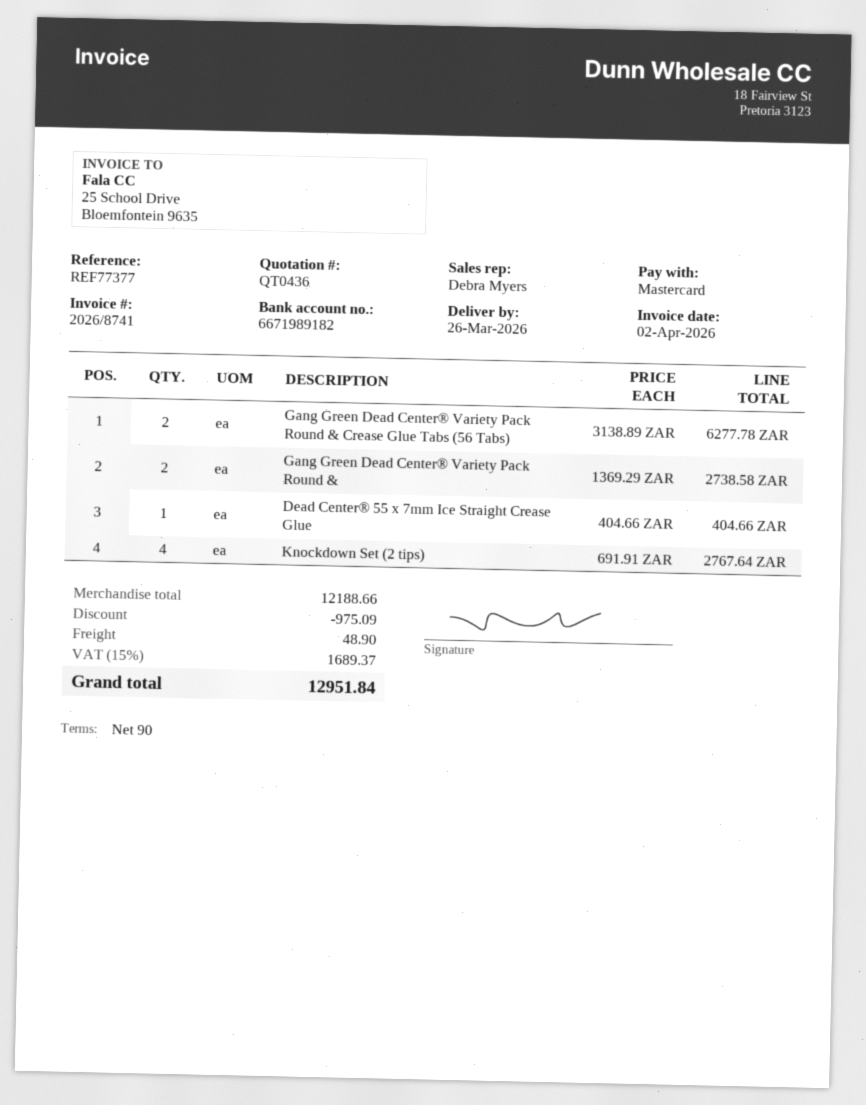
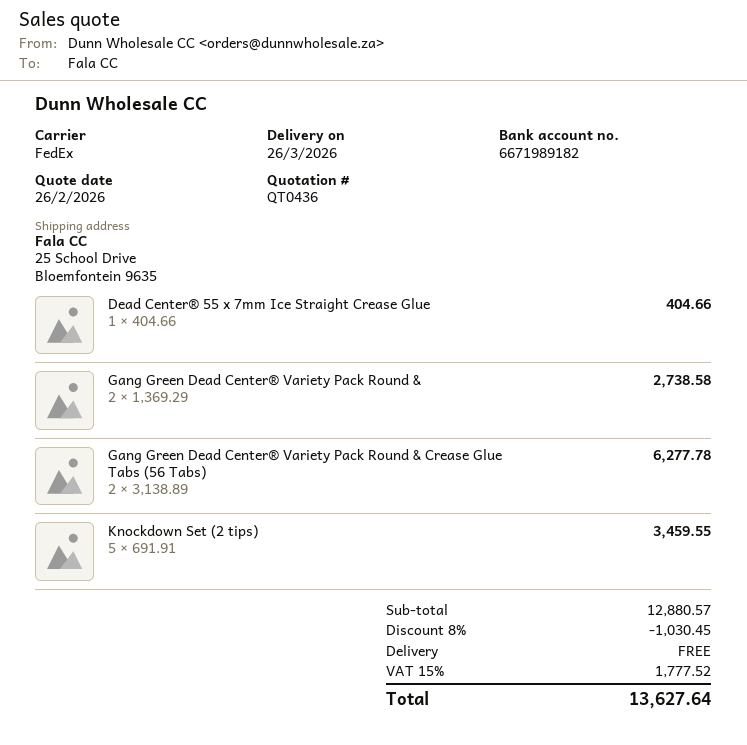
Knockdown Set (2 tips): 4 x 691.91 = 2767.64 -> 5 x 691.91 = 3459.55
subtotal: 12188.66 -> 12880.57
discount: 975.09 -> 1030.45
shipping: 48.90 -> 0.00
tax: 15% = 1689.37 -> 15% = 1777.52
total: 12951.84 -> 13627.64

